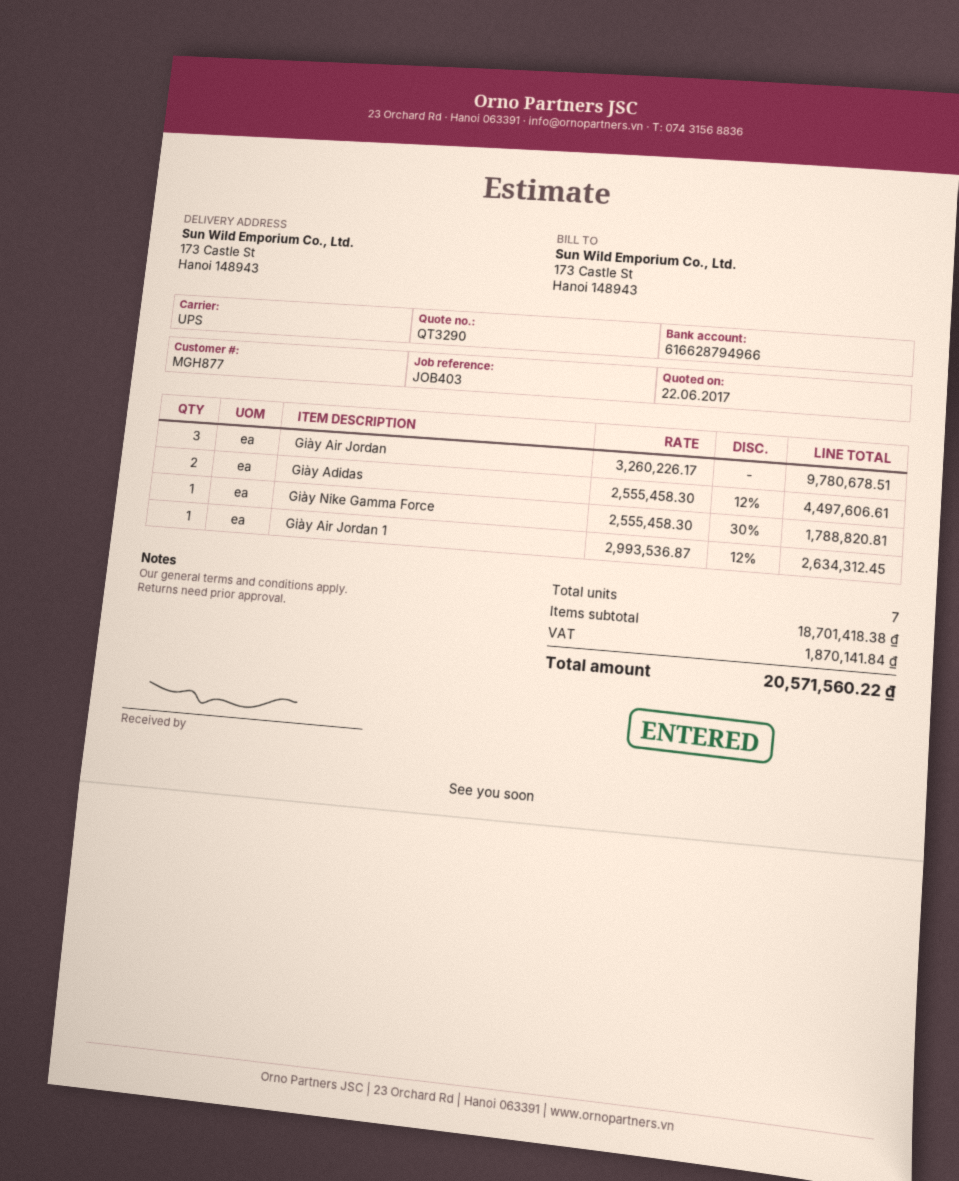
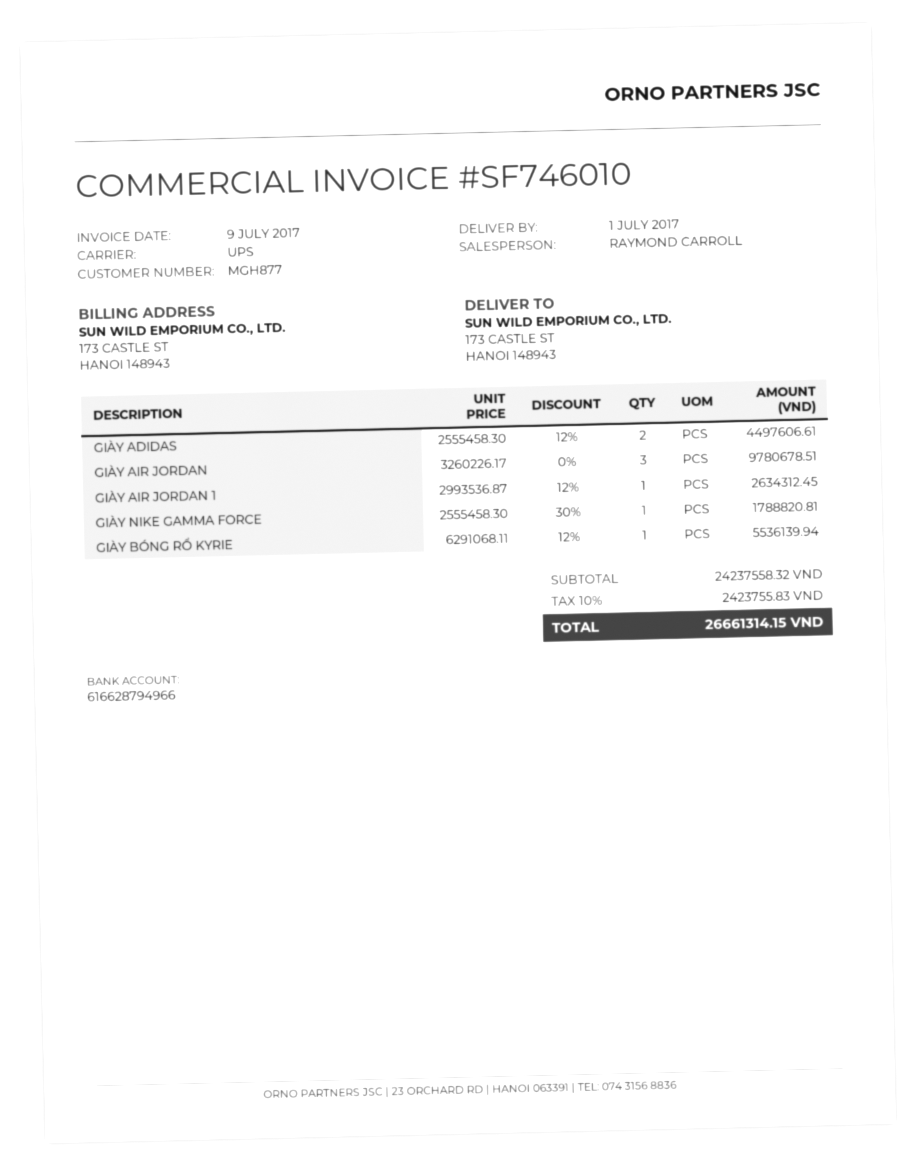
GIÀY BÓNG RỔ KYRIE: none -> 1 x 6291068.11 - 12% = 5536139.94
subtotal: 18701418.38 -> 24237558.32
tax: 1870141.84 -> 2423755.83
total: 20571560.22 -> 26661314.15

